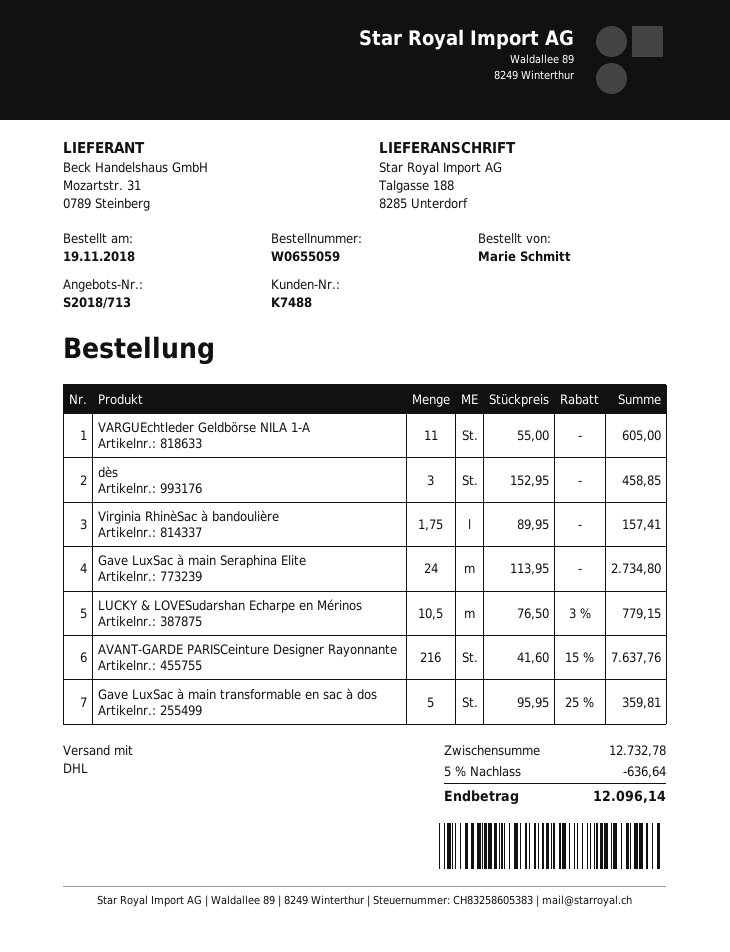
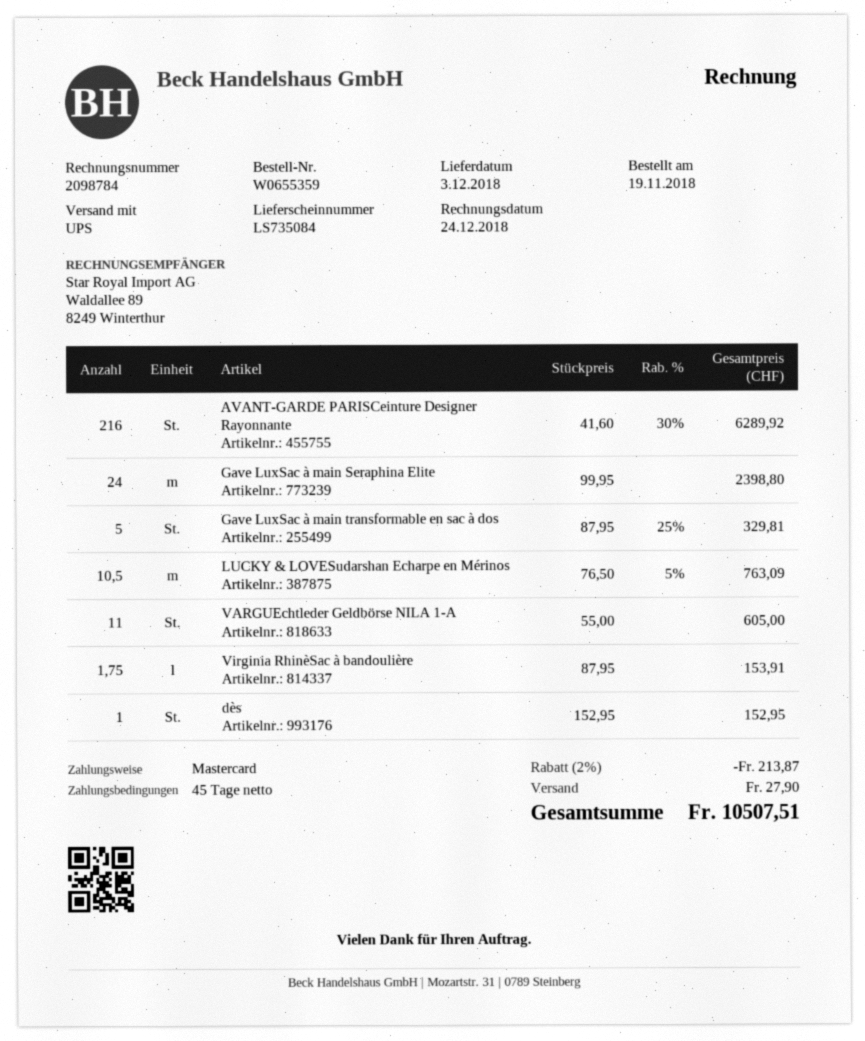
order number: W0655059 -> W0655359
shipping method: DHL -> UPS
dès: 3 x 152.95 = 458.85 -> 1 x 152.95 = 152.95
Virginia RhinèSac à bandoulière: 1.75 x 89.95 = 157.41 -> 1.75 x 87.95 = 153.91
Gave LuxSac à main Seraphina Elite: 24 x 113.95 = 2734.80 -> 24 x 99.95 = 2398.80
LUCKY & LOVESudarshan Echarpe en Mérinos: 10.5 x 76.50 - 3% = 779.15 -> 10.5 x 76.50 - 5% = 763.09
AVANT-GARDE PARISCeinture Designer Rayonnante: 216 x 41.60 - 15% = 7637.76 -> 216 x 41.60 - 30% = 6289.92
Gave LuxSac à main transformable en sac à dos: 5 x 95.95 - 25% = 359.81 -> 5 x 87.95 - 25% = 329.81
discount: 5% = 636.64 -> 2% = 213.87
shipping: none -> 27.90
total: 12096.14 -> 10507.51

